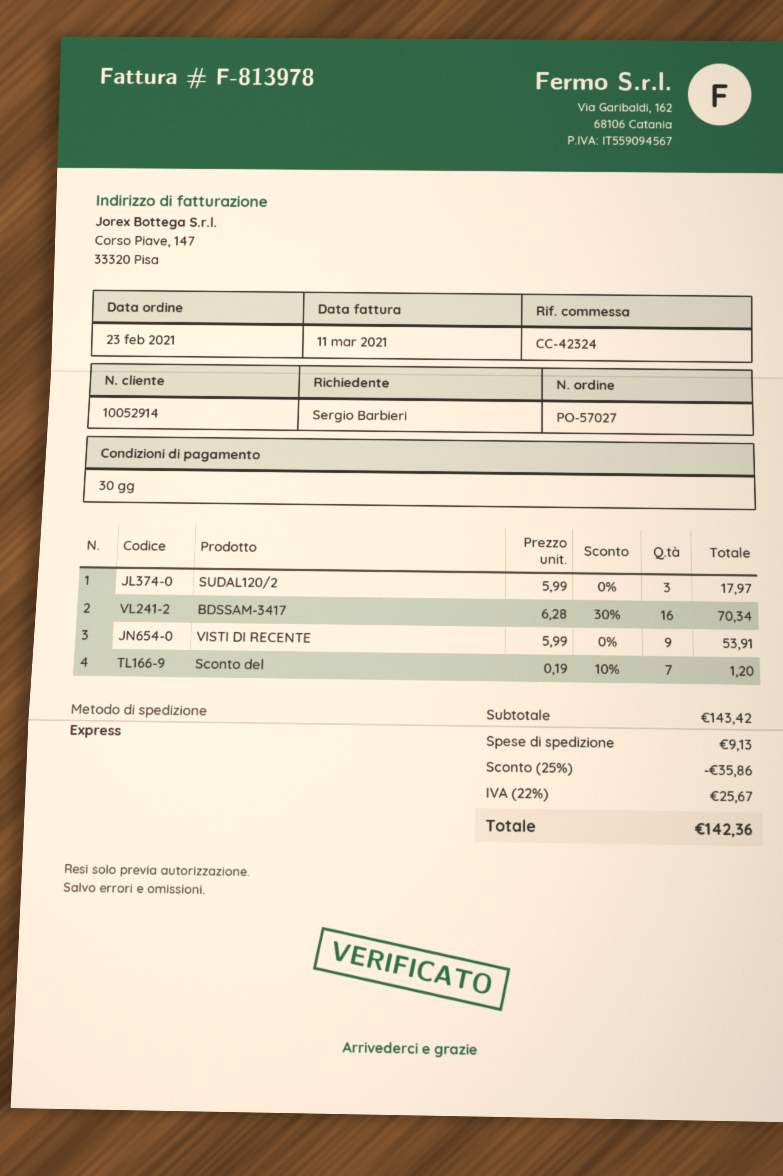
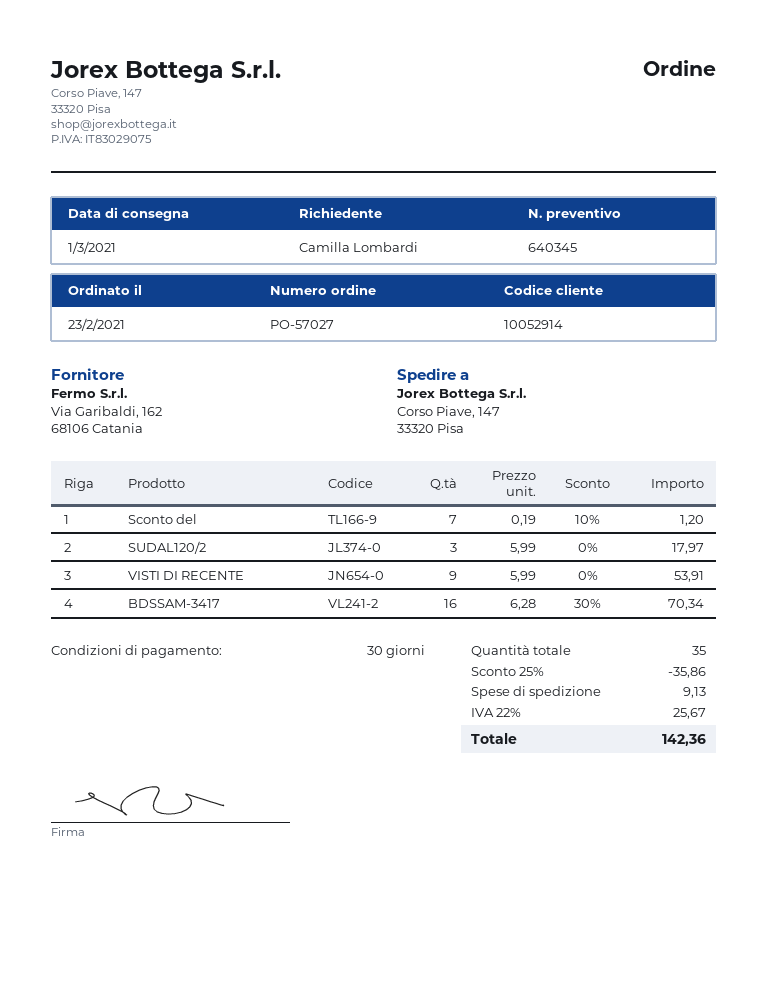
ordered by: Sergio Barbieri -> Camilla Lombardi

